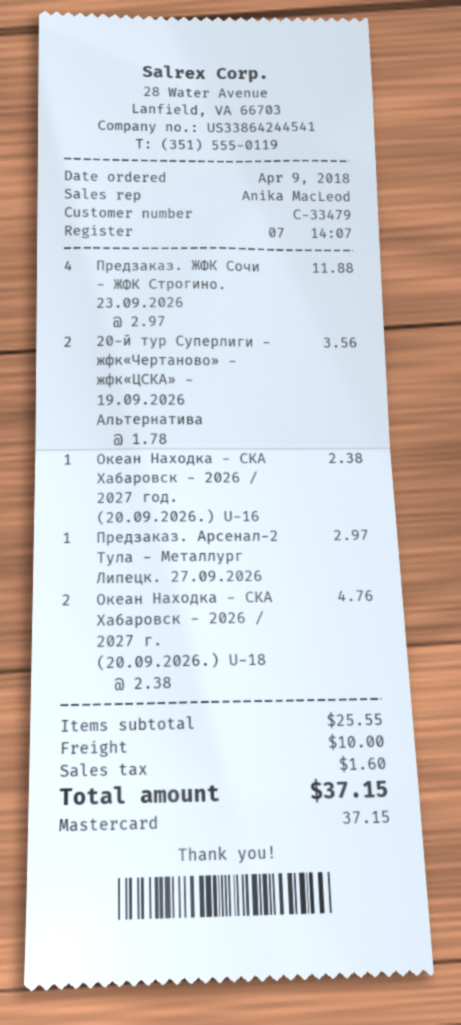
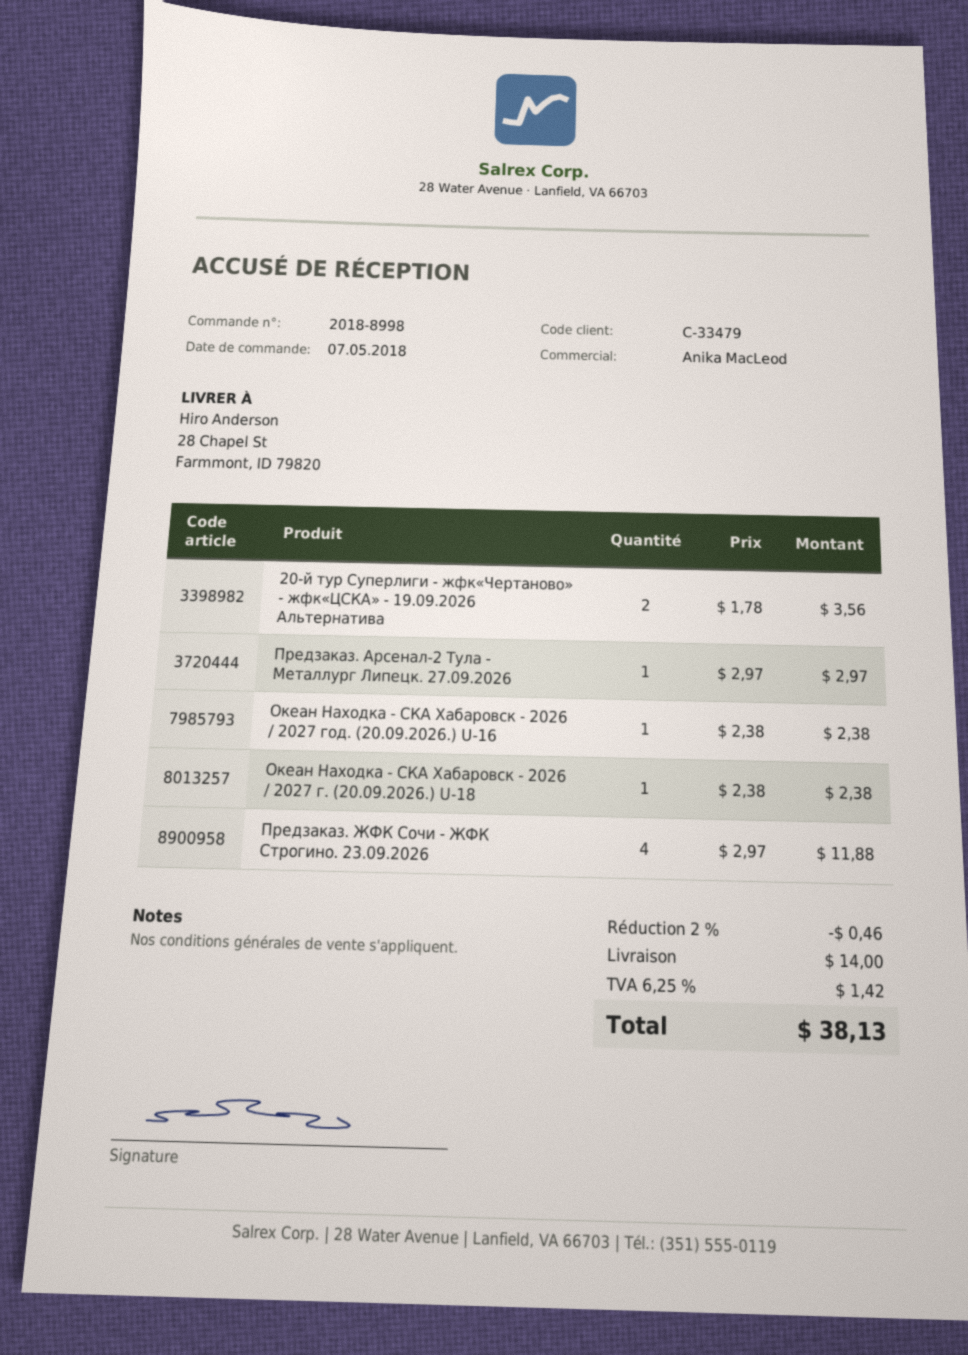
order date: 2018-04-09 -> 2018-05-07
Океан Находка - СКА Хабаровск - 2026 / 2027 г. (20.09.2026.) U-18: 2 x 2.38 = 4.76 -> 1 x 2.38 = 2.38
discount: none -> 2% = 0.46
shipping: 10.00 -> 14.00
tax: 1.60 -> 1.42
total: 37.15 -> 38.13

